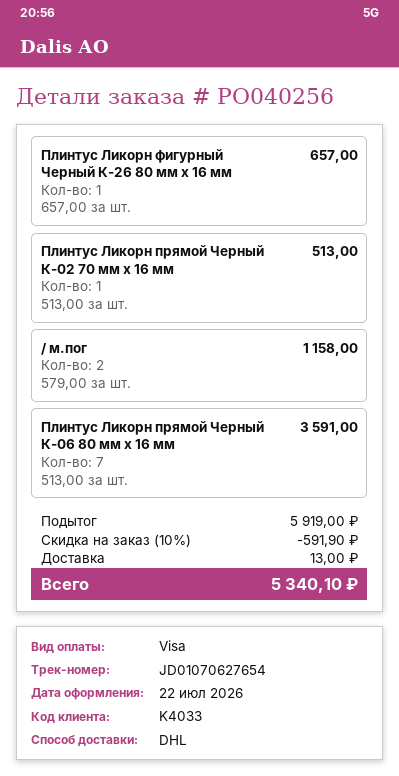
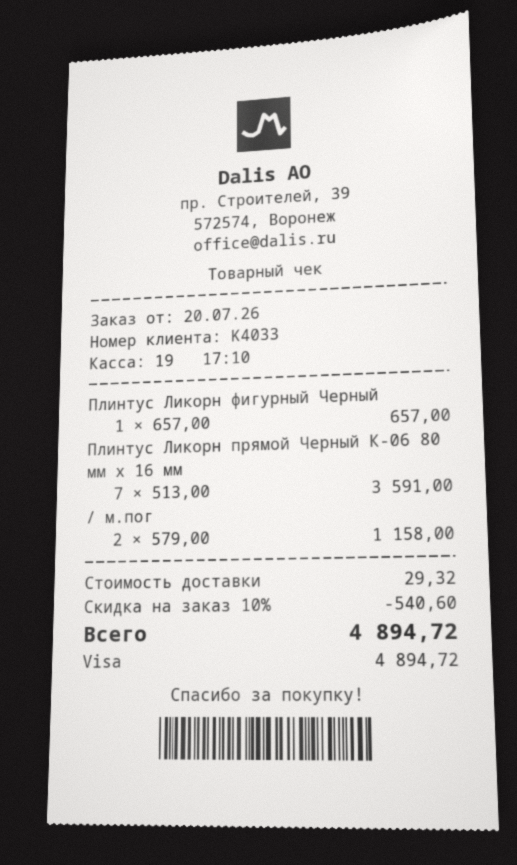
order date: 2026-07-22 -> 2026-07-20
Плинтус Ликорн прямой Черный К-02 70 мм х 16 мм: 1 x 513.00 = 513.00 -> none
discount: 10% = 591.90 -> 10% = 540.60
shipping: 13.00 -> 29.32
total: 5340.10 -> 4894.72

